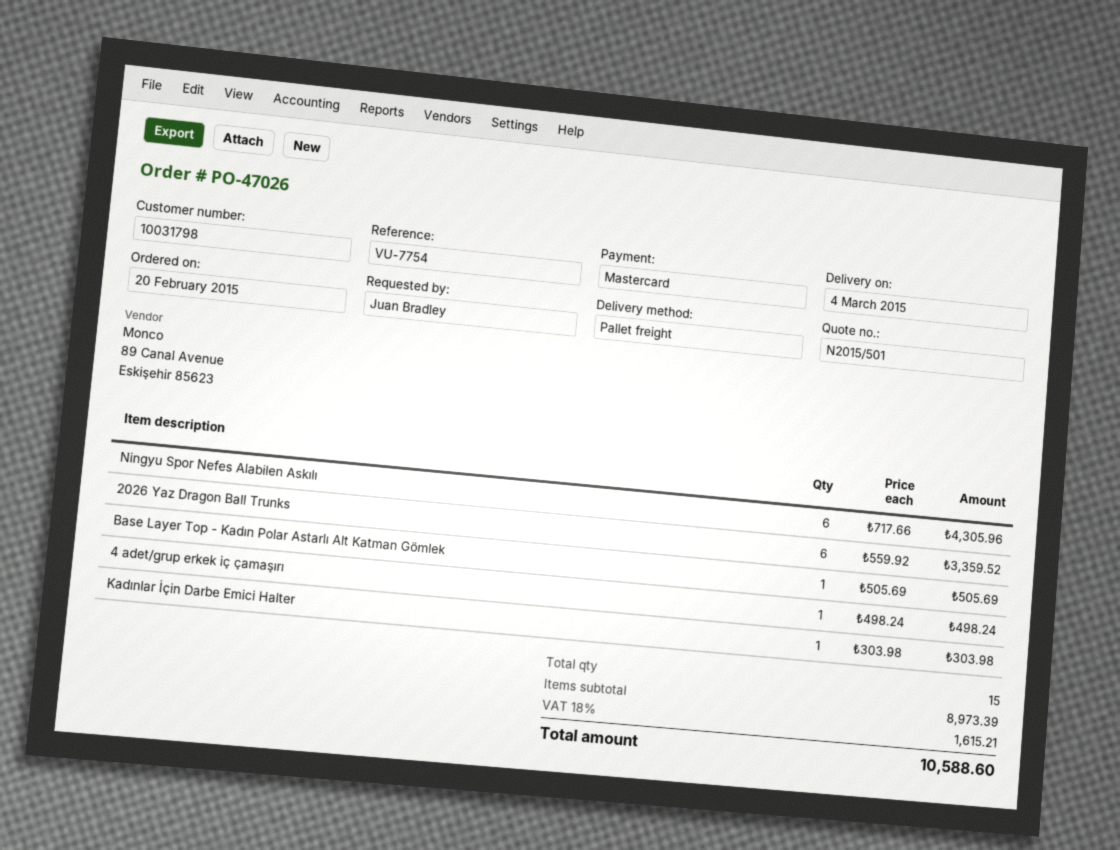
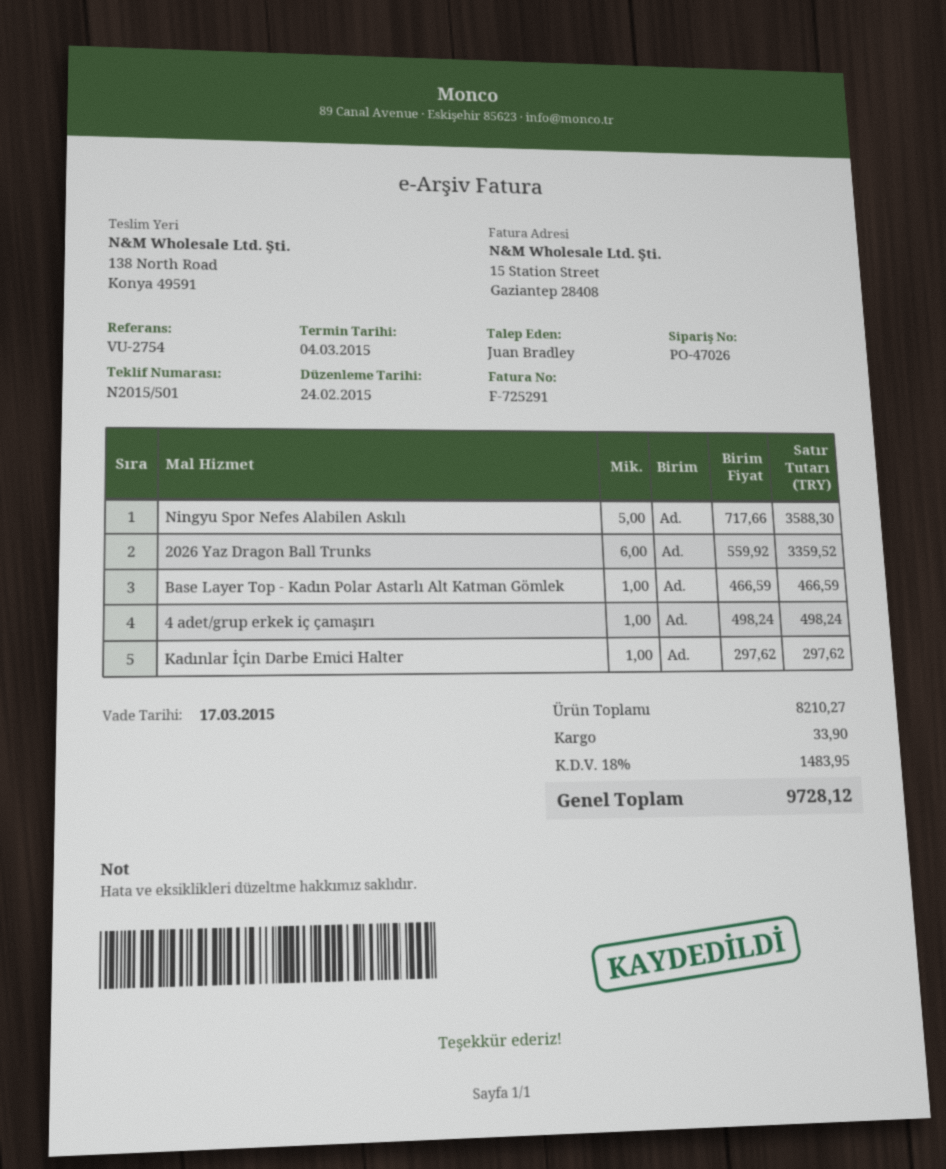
reference: VU-7754 -> VU-2754
Ningyu Spor Nefes Alabilen Askılı: 6 x 717.66 = 4305.96 -> 5 x 717.66 = 3588.30
Base Layer Top - Kadın Polar Astarlı Alt Katman Gömlek: 1 x 505.69 = 505.69 -> 1 x 466.59 = 466.59
Kadınlar İçin Darbe Emici Halter: 1 x 303.98 = 303.98 -> 1 x 297.62 = 297.62
subtotal: 8973.39 -> 8210.27
shipping: none -> 33.90
tax: 18% = 1615.21 -> 18% = 1483.95
total: 10588.60 -> 9728.12

